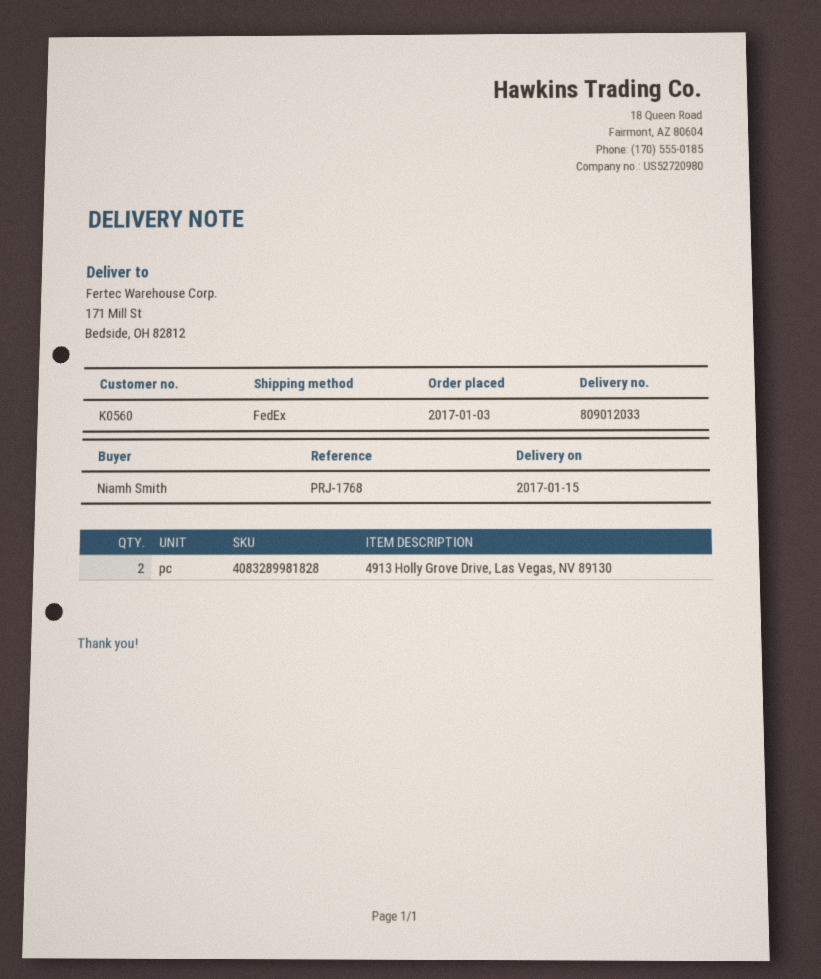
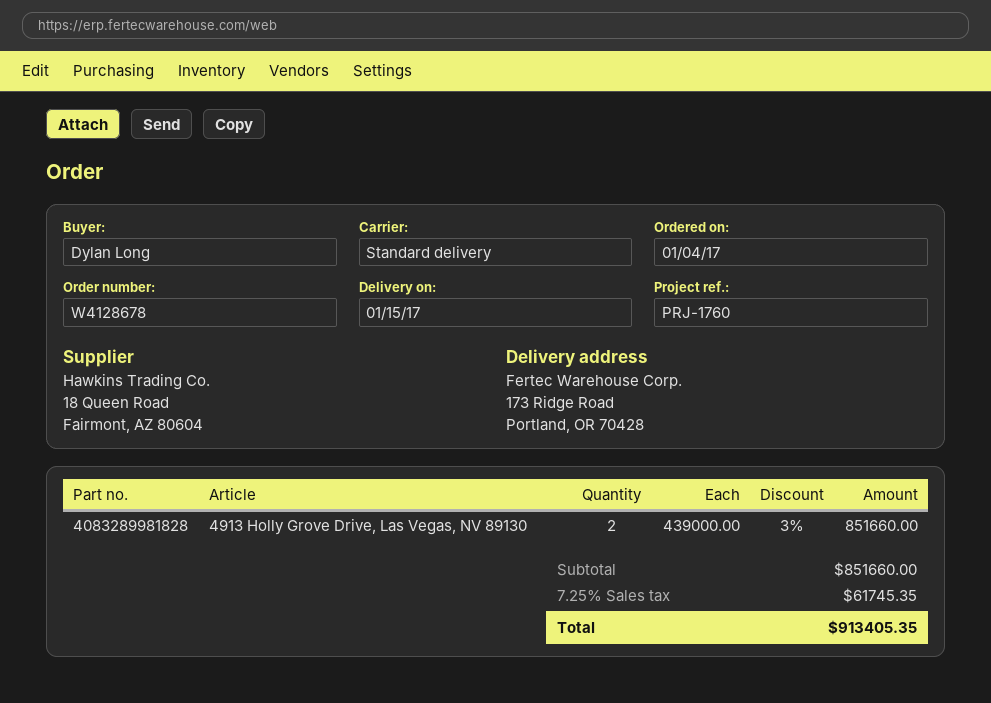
order date: 2017-01-03 -> 2017-01-04
reference: PRJ-1768 -> PRJ-1760
ordered by: Niamh Smith -> Dylan Long
shipping method: FedEx -> standard
ship to: 171 Mill St, Bedside, OH 82812 -> 173 Ridge Road, Portland, OR 70428

